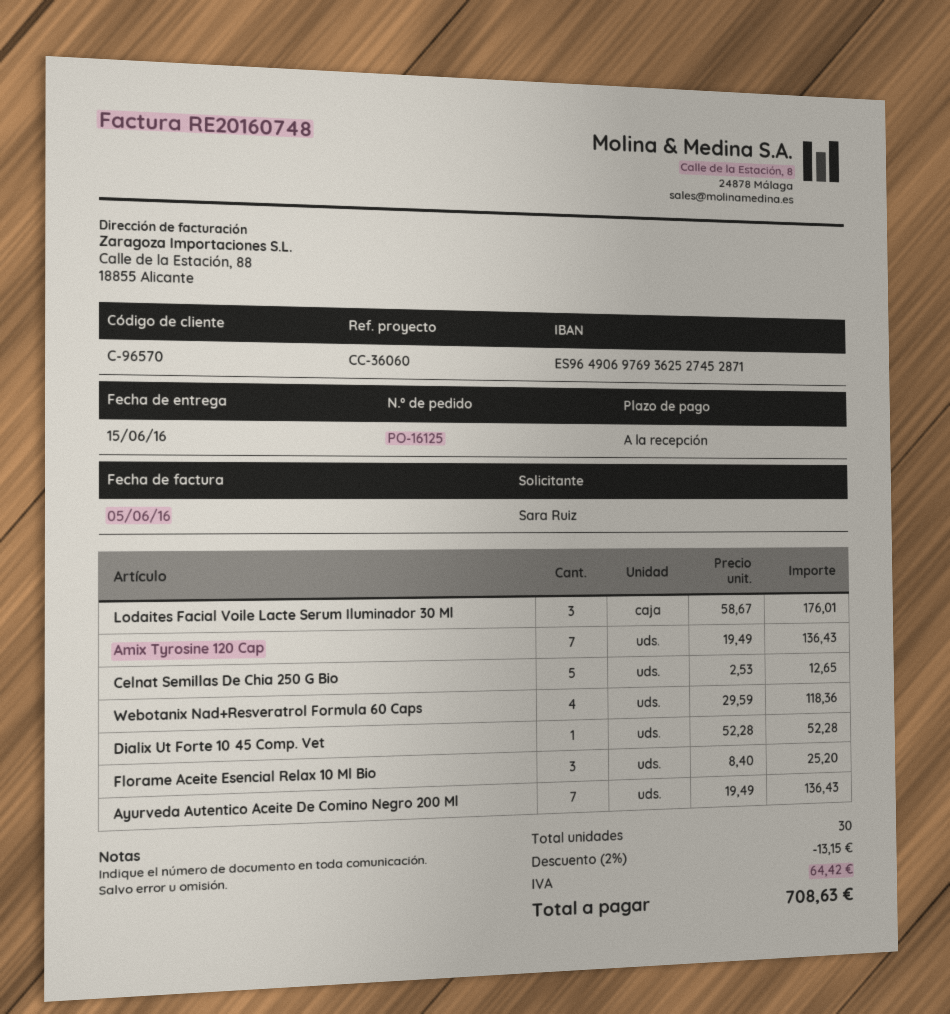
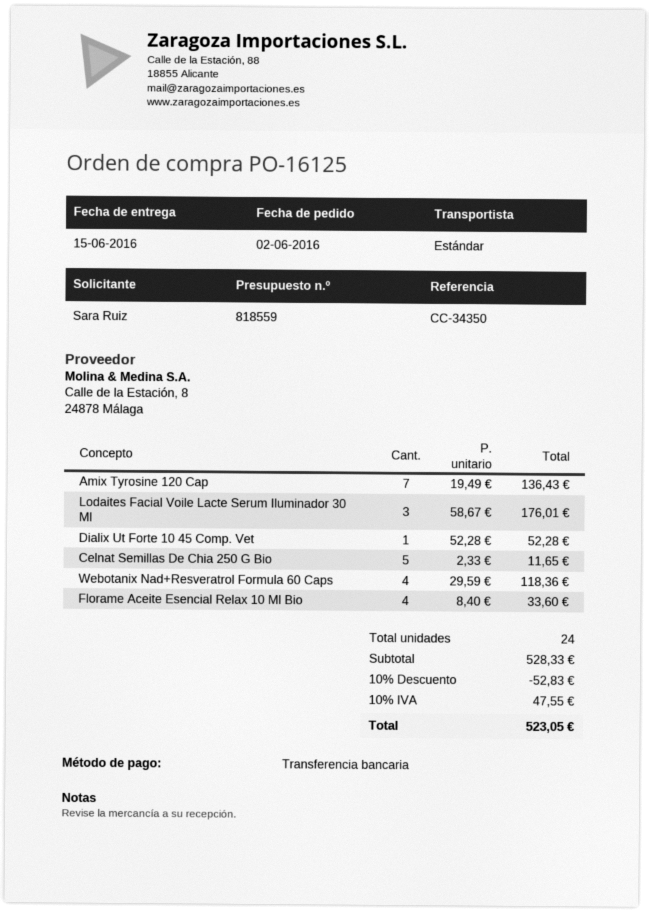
reference: CC-36060 -> CC-34350
Celnat Semillas De Chia 250 G Bio: 5 x 2.53 = 12.65 -> 5 x 2.33 = 11.65
Florame Aceite Esencial Relax 10 Ml Bio: 3 x 8.40 = 25.20 -> 4 x 8.40 = 33.60
Ayurveda Autentico Aceite De Comino Negro 200 Ml: 7 x 19.49 = 136.43 -> none
total quantity: 30 -> 24
discount: 2% = 13.15 -> 10% = 52.83
tax: 64.42 -> 47.55
total: 708.63 -> 523.05

